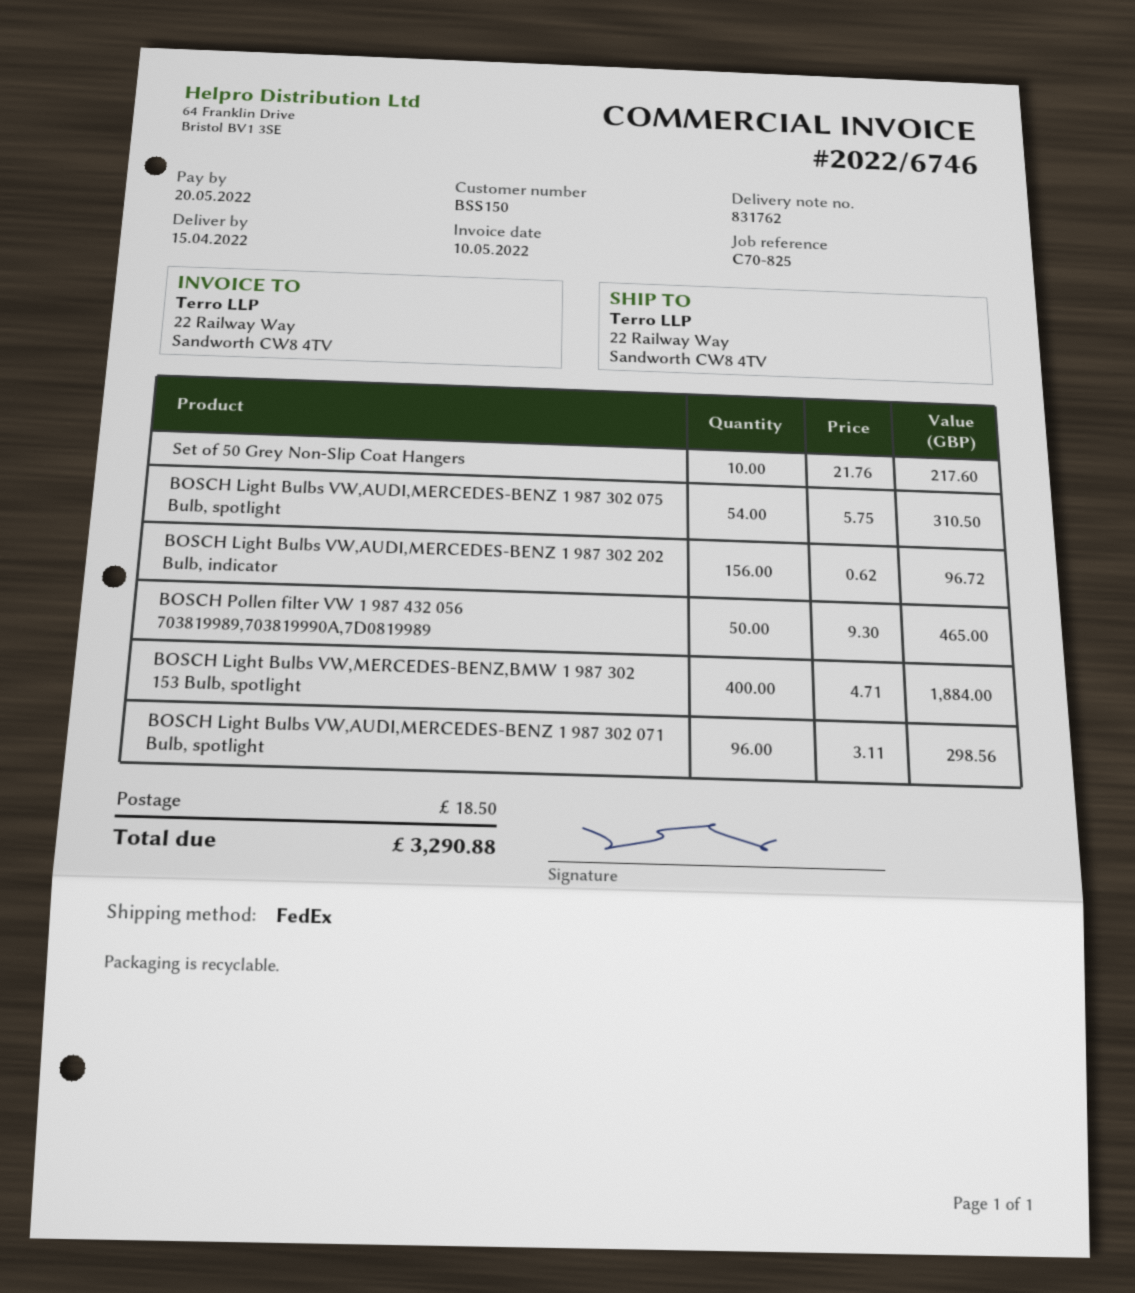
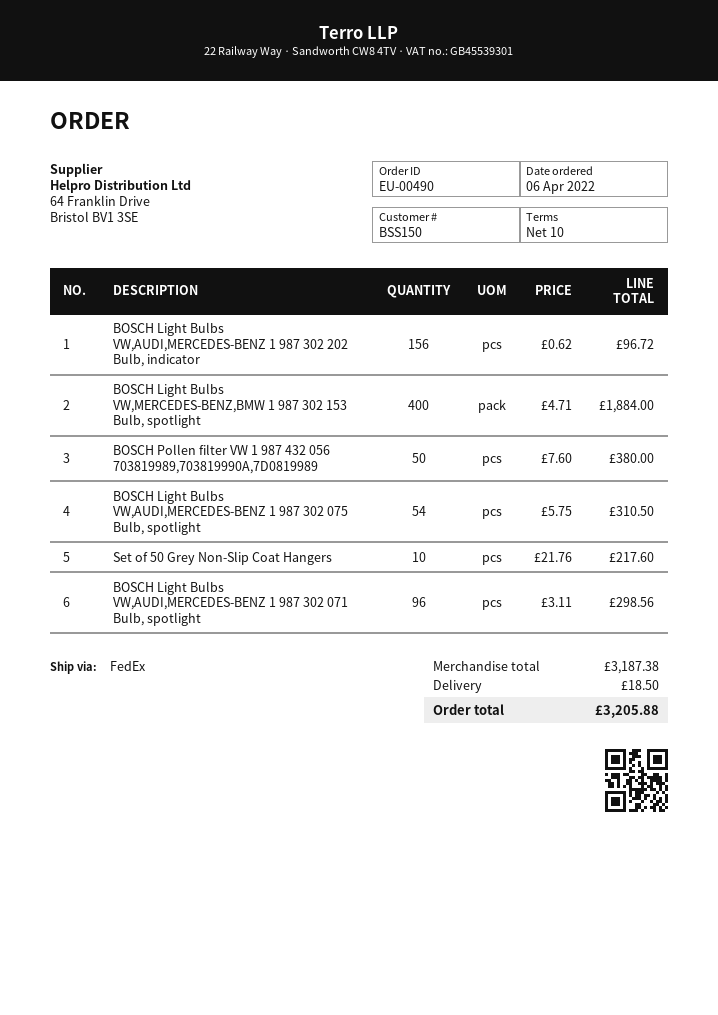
BOSCH Pollen filter VW 1 987 432 056 703819989,703819990A,7D0819989: 50 x 9.30 = 465.00 -> 50 x 7.60 = 380.00
total: 3290.88 -> 3205.88

